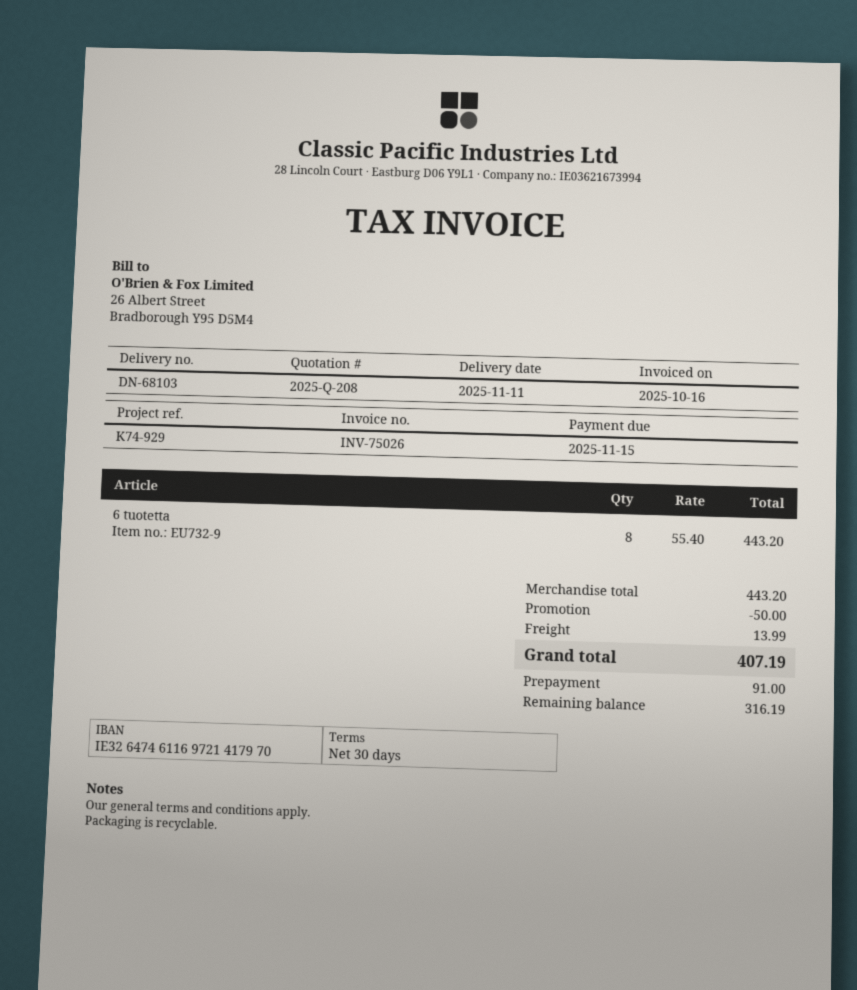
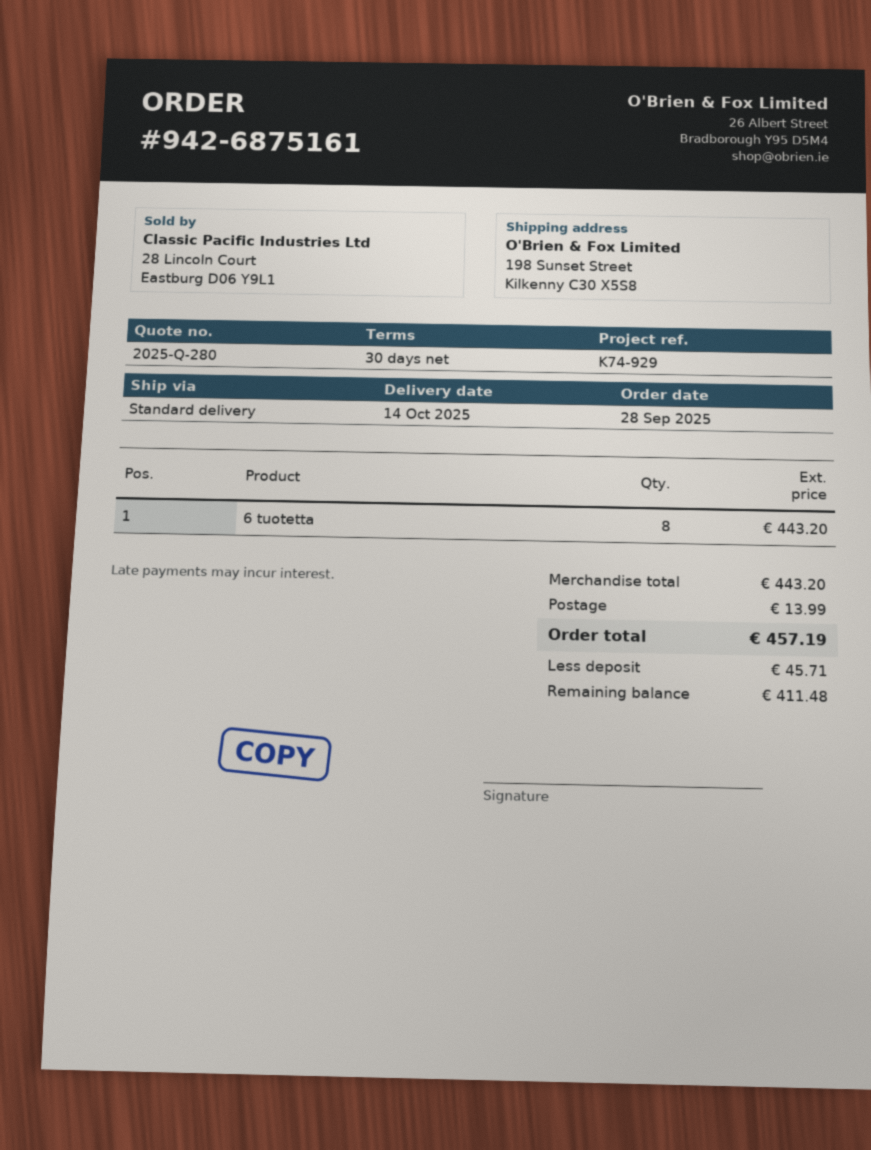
quote number: 2025-Q-208 -> 2025-Q-280
delivery date: 2025-11-11 -> 2025-10-14
discount: 50.00 -> none
total: 407.19 -> 457.19
deposit: 91.00 -> 45.71
balance: 316.19 -> 411.48

